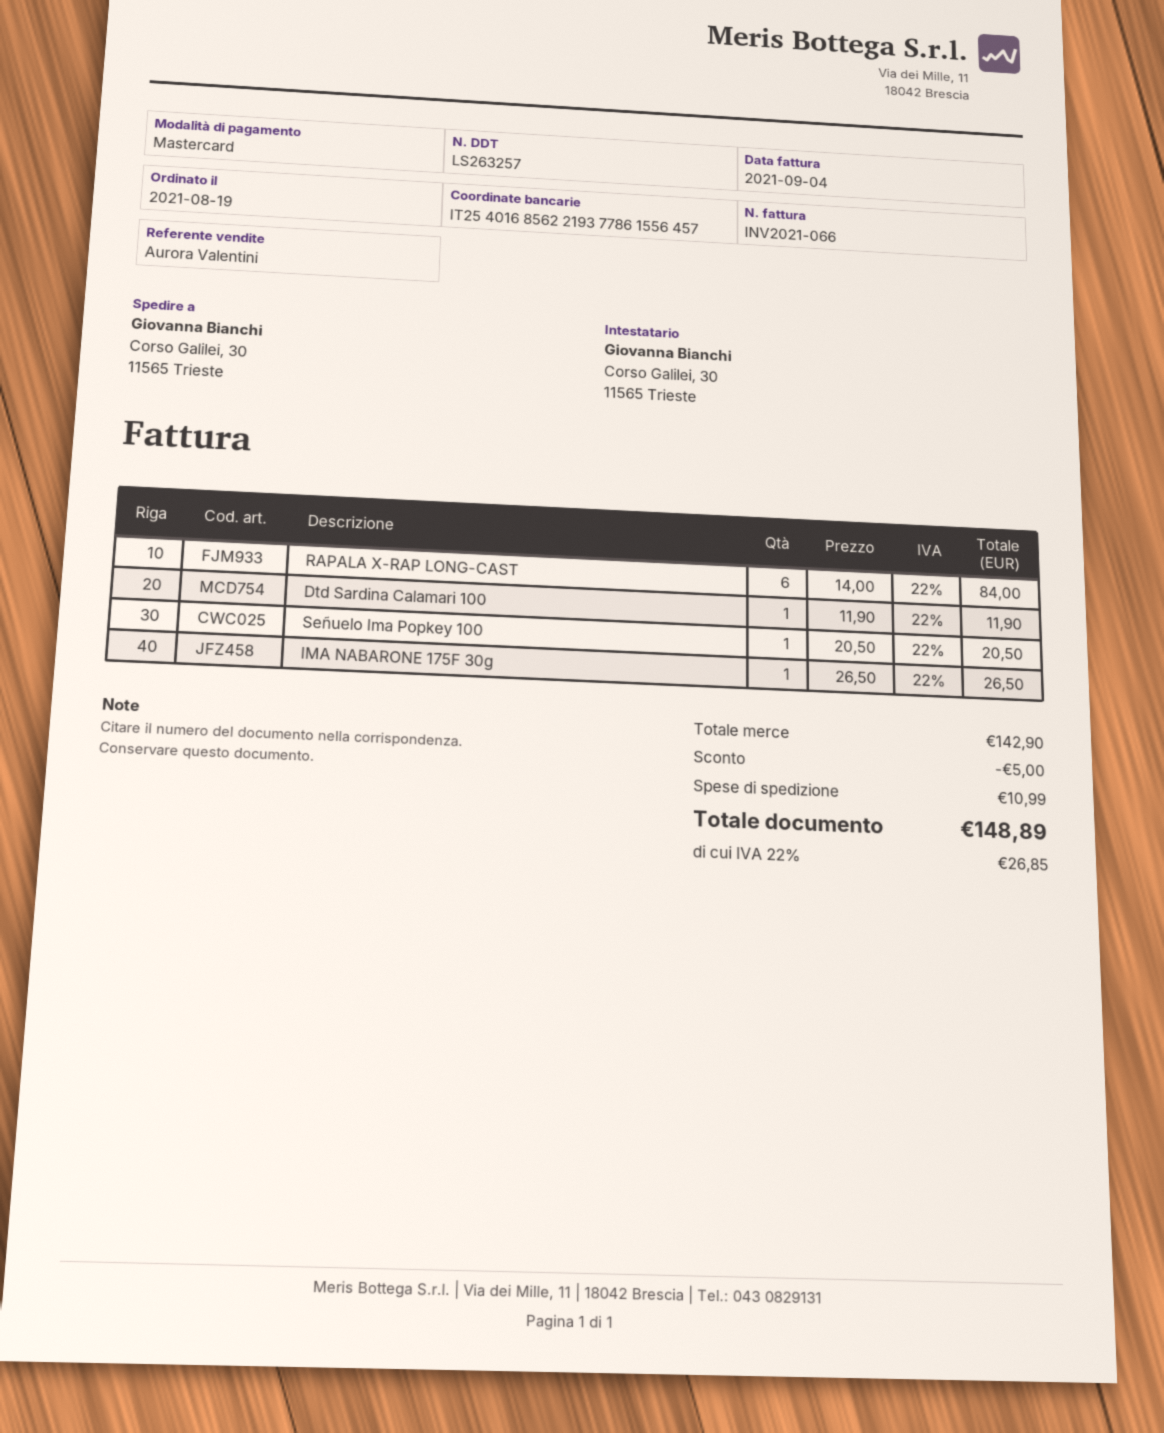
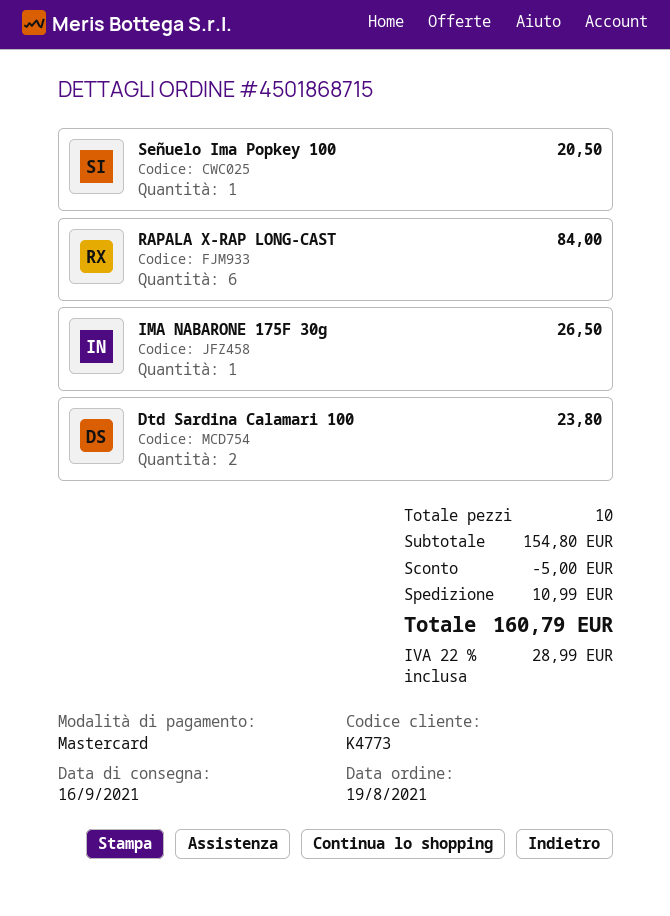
Dtd Sardina Calamari 100: 1 for 11.90 -> 2 for 23.80
subtotal: 142.90 -> 154.80
tax: 22% = 26.85 -> 22% = 28.99
total: 148.89 -> 160.79

